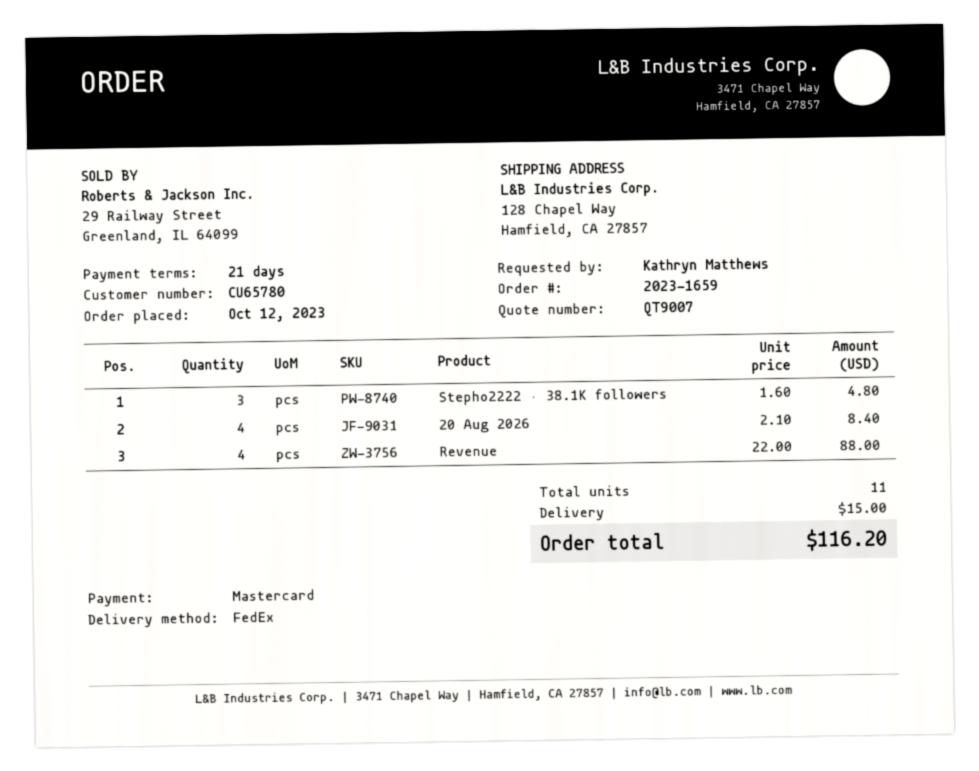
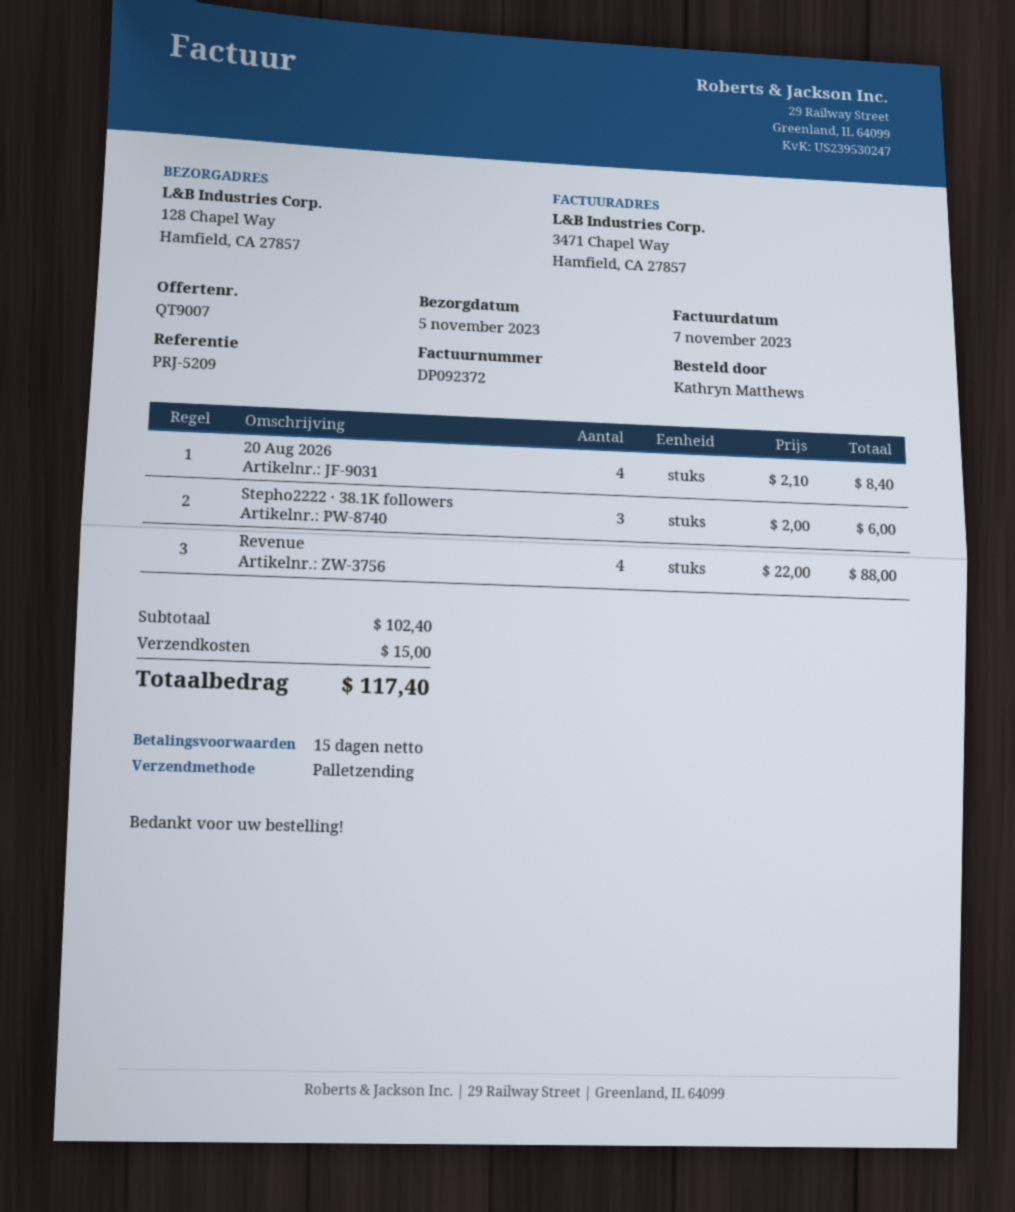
payment terms: 21 days -> 15 days
shipping method: FedEx -> pallet freight
Stepho2222 · 38.1K followers: 3 x 1.60 = 4.80 -> 3 x 2.00 = 6.00
total: 116.20 -> 117.40

